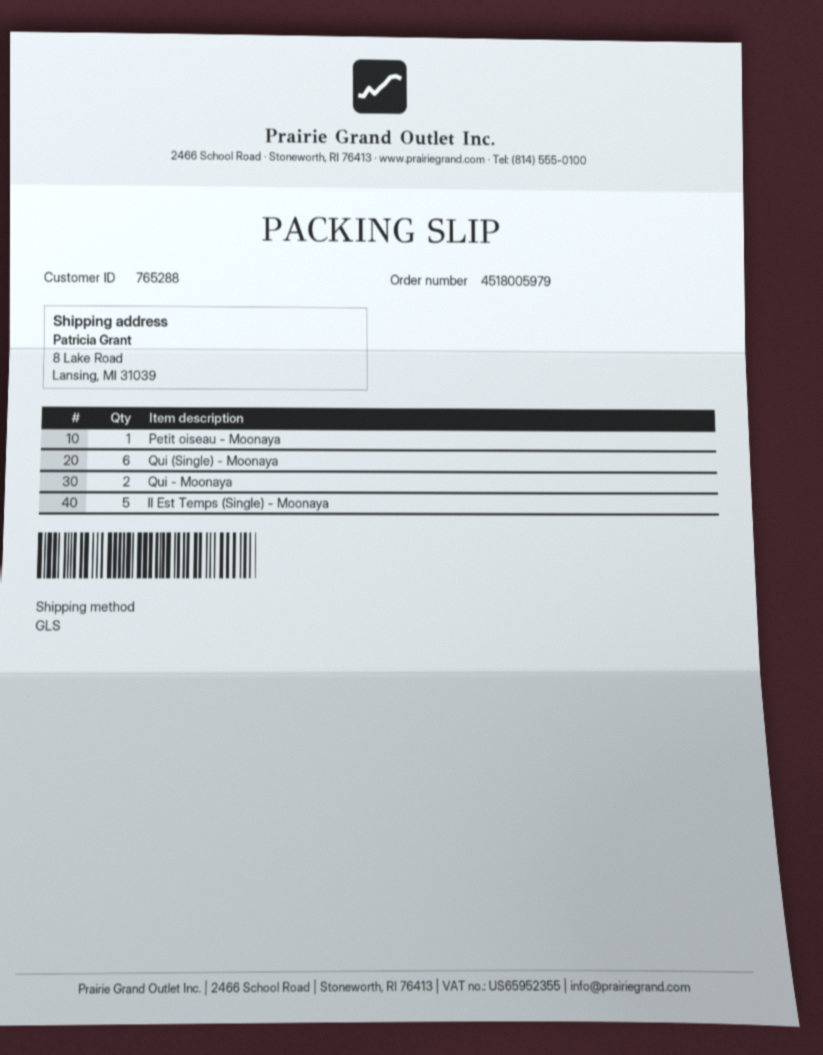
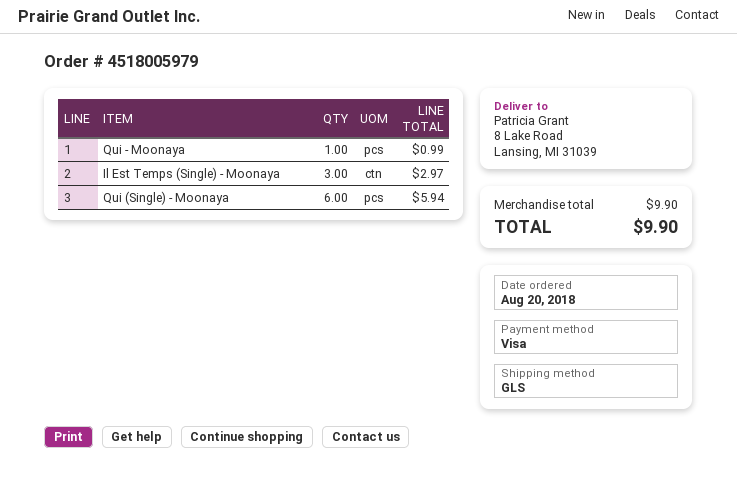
Petit oiseau - Moonaya: 1 -> none
Qui - Moonaya: 2 -> 1
Il Est Temps (Single) - Moonaya: 5 -> 3

